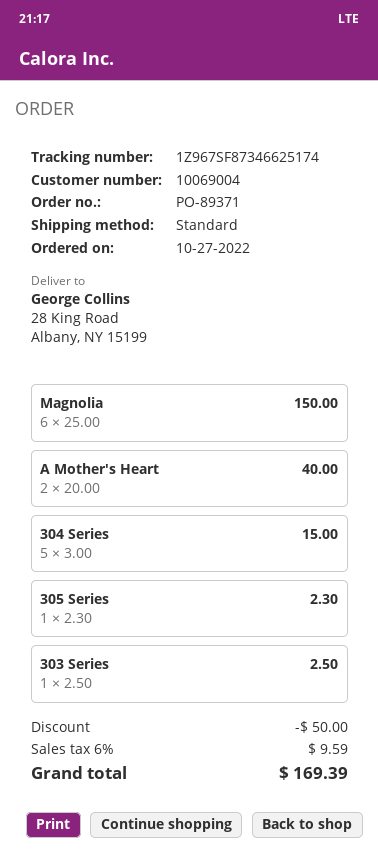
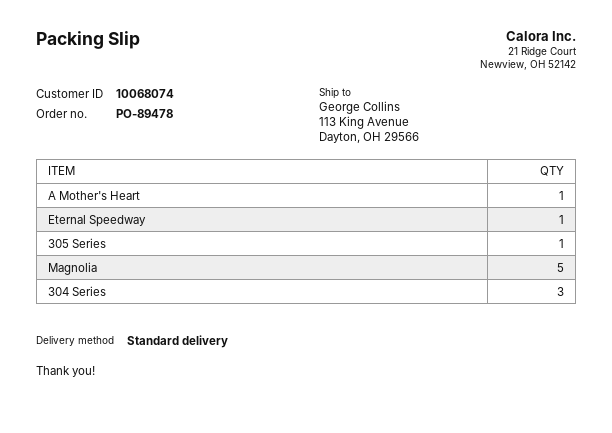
order number: PO-89371 -> PO-89478
customer number: 10069004 -> 10068074
ship to: 28 King Road, Albany, NY 15199 -> 113 King Avenue, Dayton, OH 29566
Magnolia: 6 -> 5
A Mother's Heart: 2 -> 1
304 Series: 5 -> 3
303 Series: 1 -> none
Eternal Speedway: none -> 1

